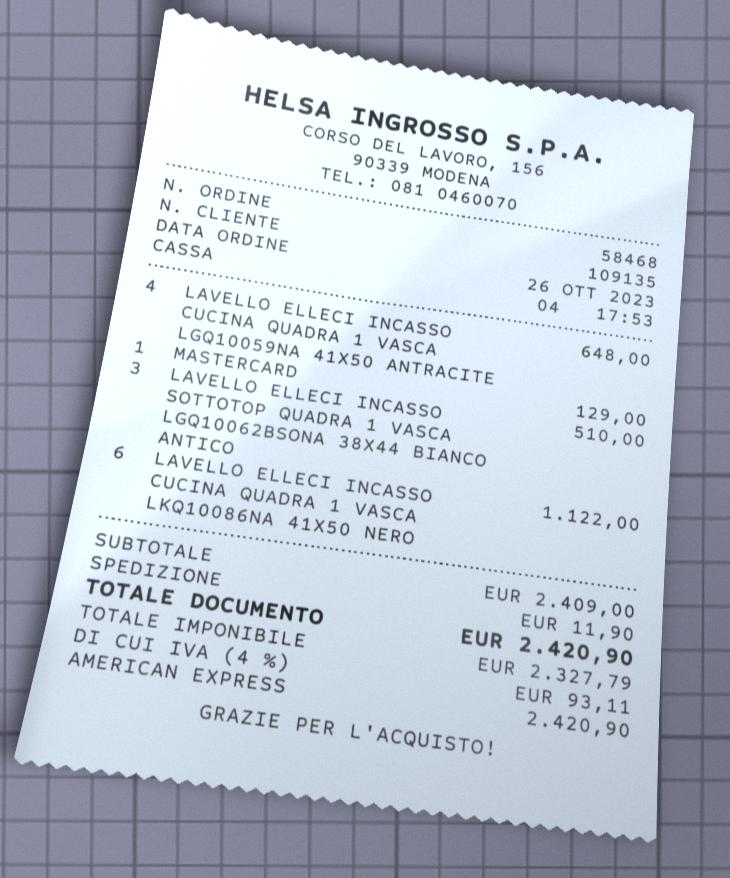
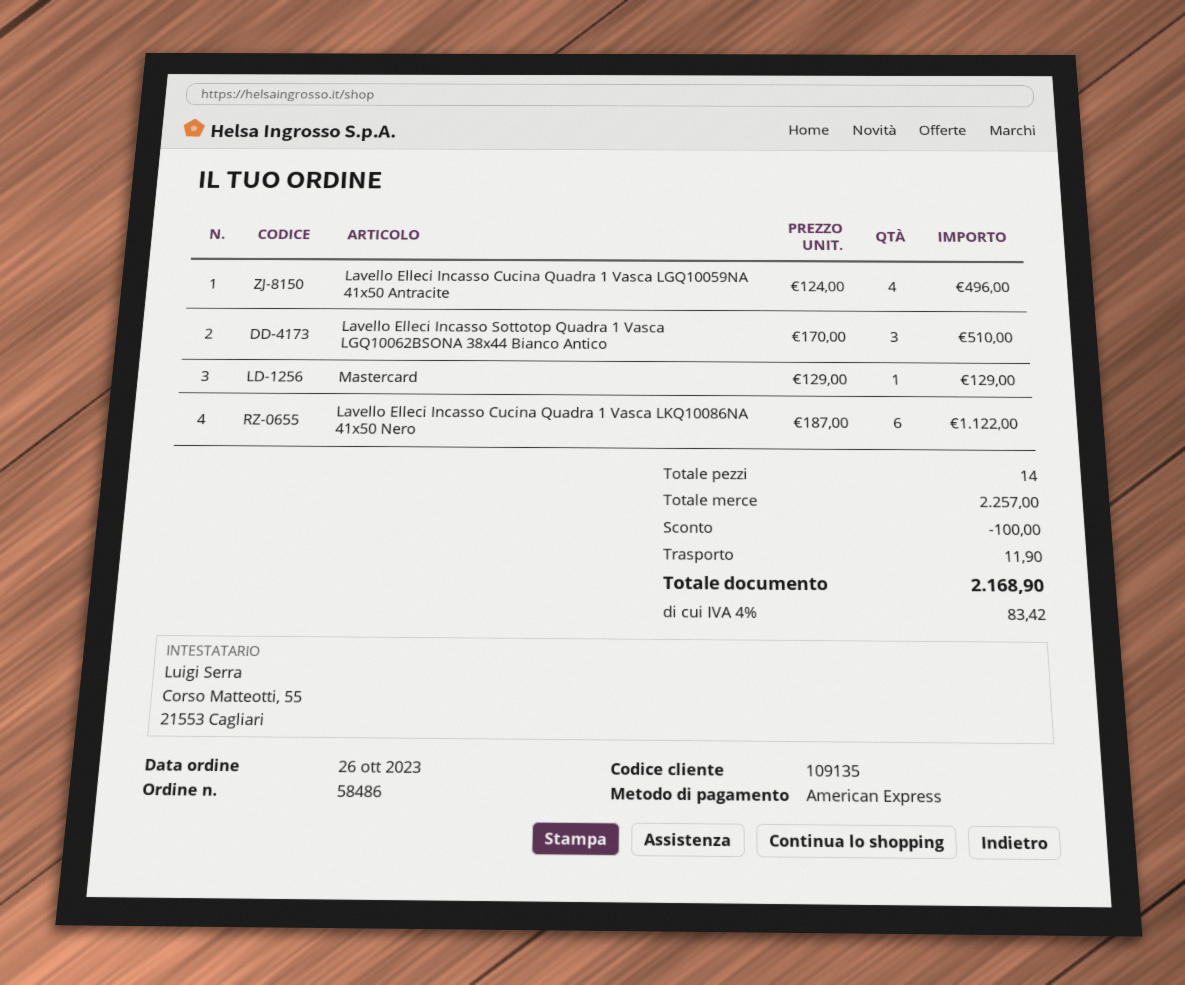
order number: 58468 -> 58486
LAVELLO ELLECI INCASSO CUCINA QUADRA 1 VASCA LGQ10059NA 41X50 ANTRACITE: 4 for 648.00 -> 4 for 496.00
subtotal: 2409.00 -> 2257.00
discount: none -> 100.00
tax: 4% = 93.11 -> 4% = 83.42
total: 2420.90 -> 2168.90

